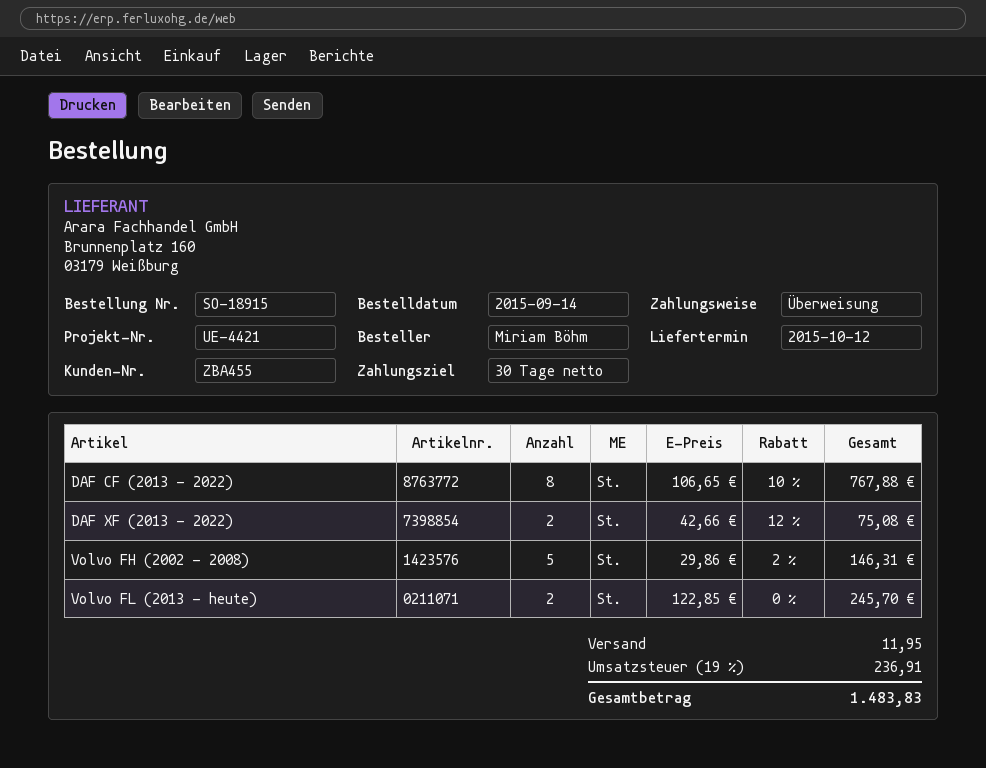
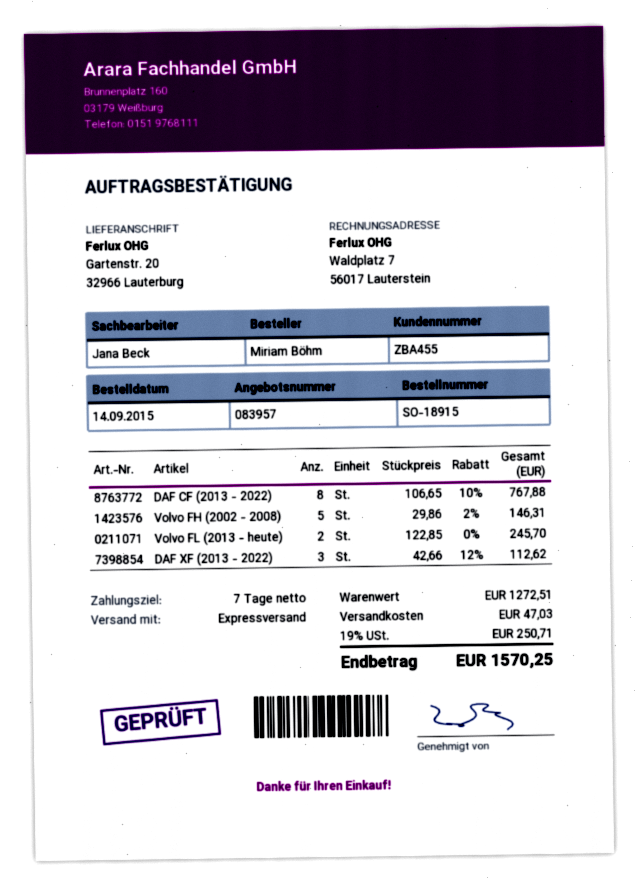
payment terms: 30 days -> 7 days
DAF XF (2013 - 2022): 2 x 42.66 - 12% = 75.08 -> 3 x 42.66 - 12% = 112.62
shipping: 11.95 -> 47.03
tax: 19% = 236.91 -> 19% = 250.71
total: 1483.83 -> 1570.25

